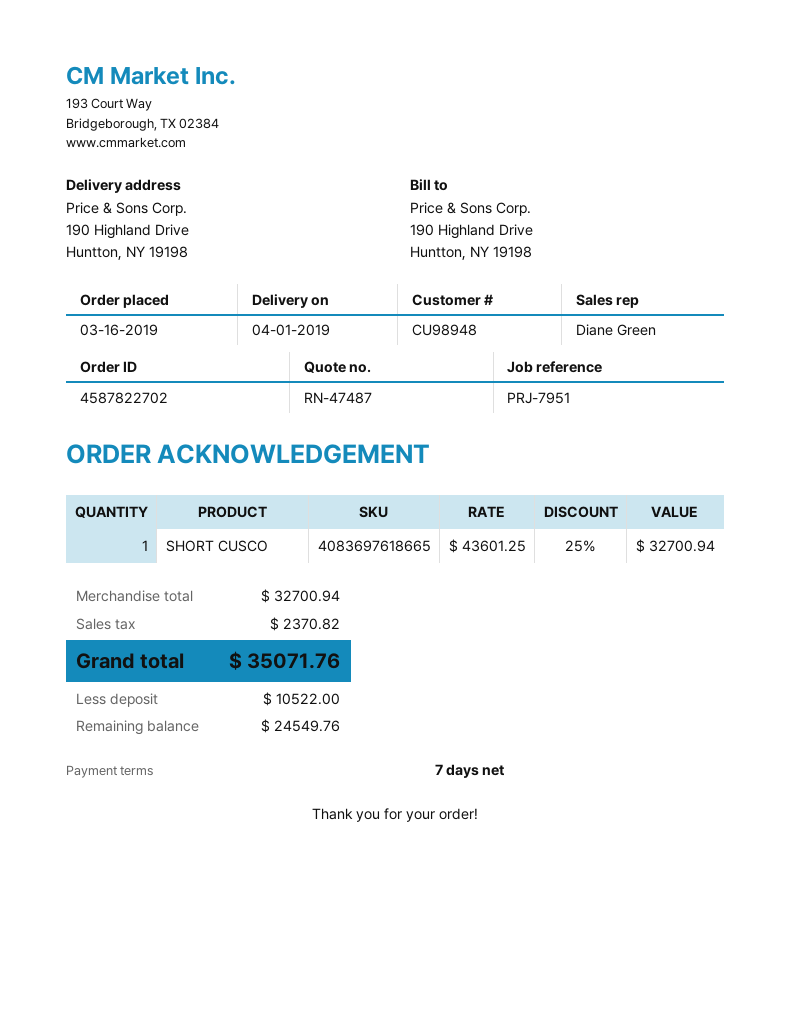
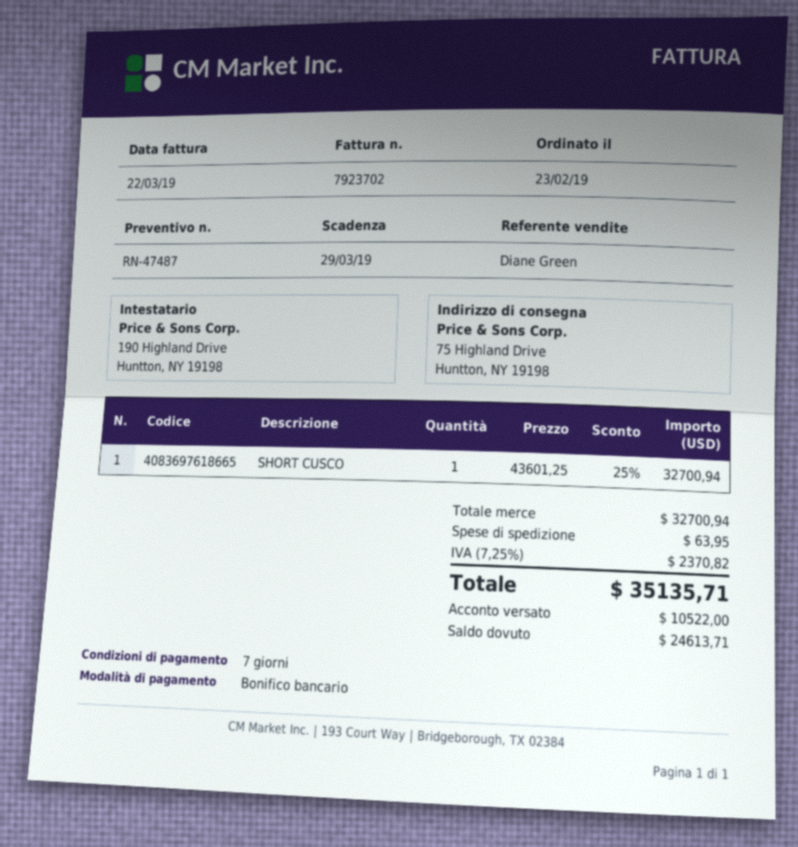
order date: 2019-03-16 -> 2019-02-23
ship to: 190 Highland Drive, Huntton, NY 19198 -> 75 Highland Drive, Huntton, NY 19198
shipping: none -> 63.95
total: 35071.76 -> 35135.71
balance: 24549.76 -> 24613.71

